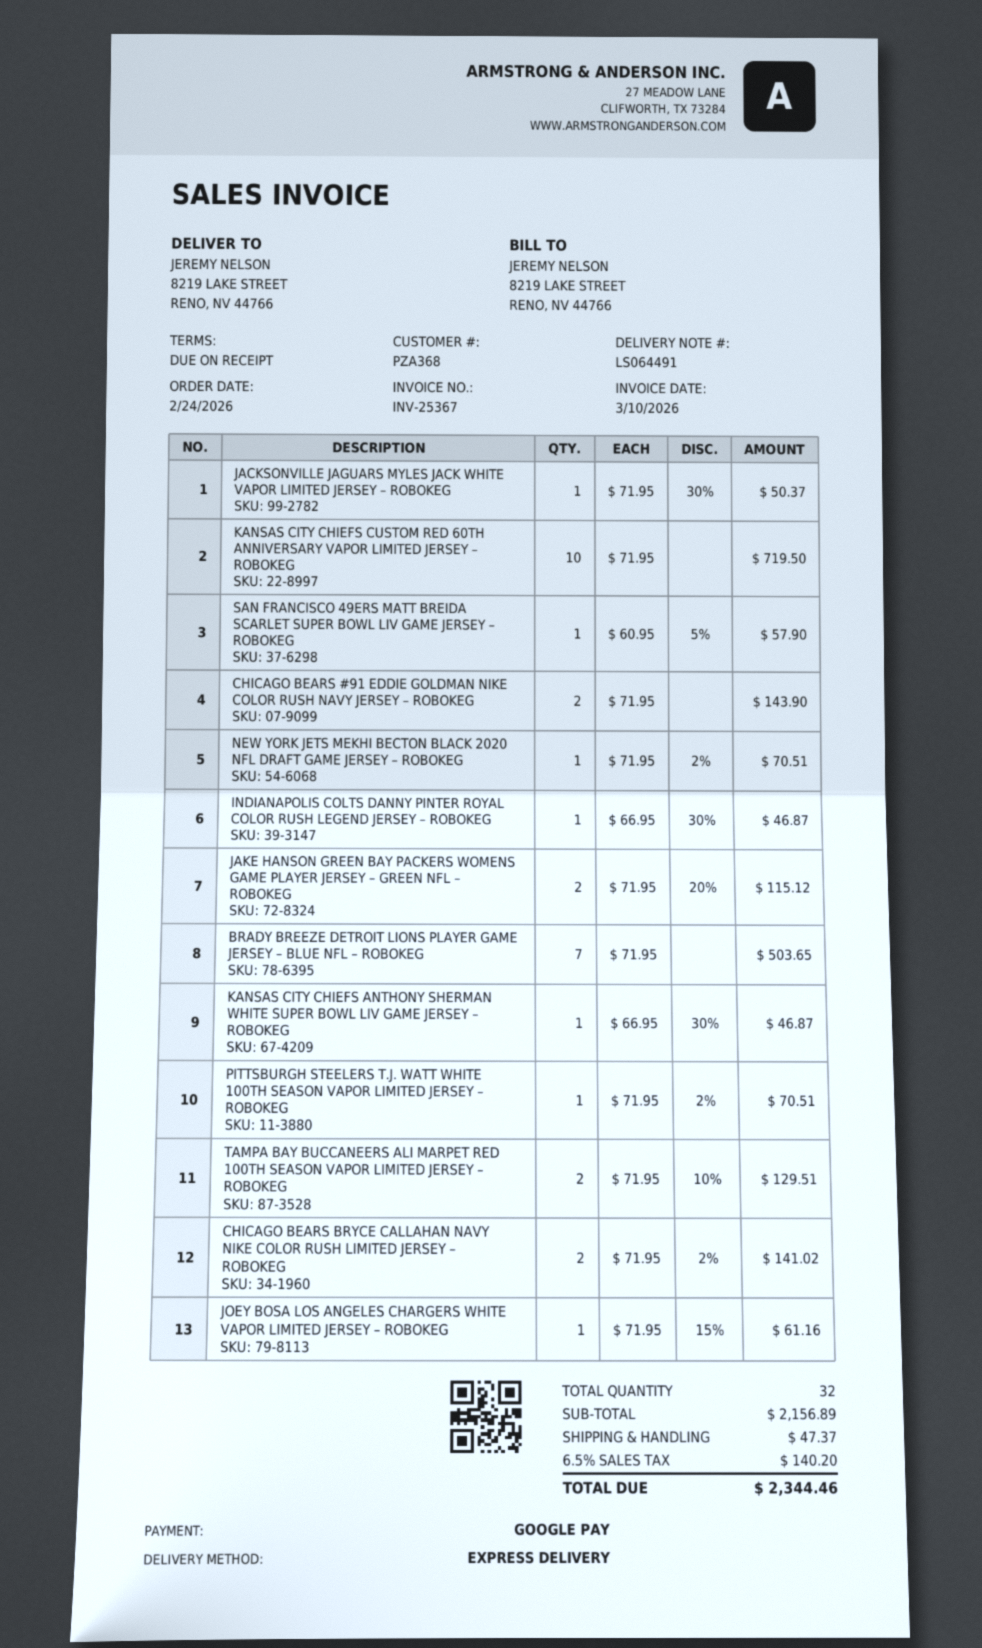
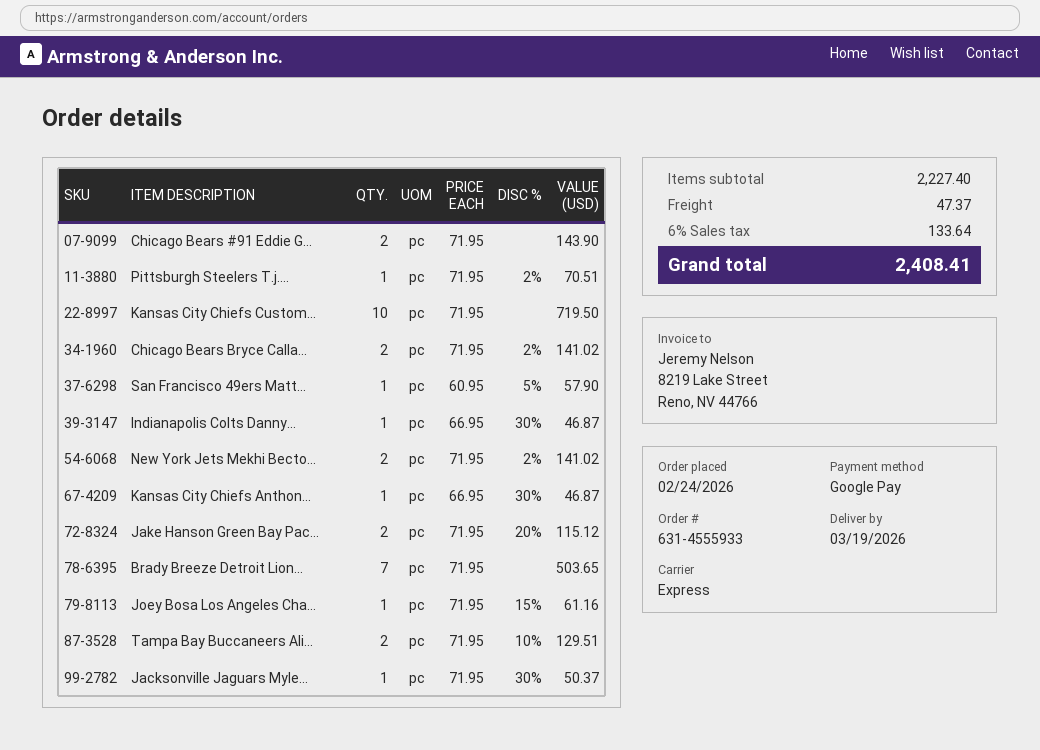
NEW YORK JETS MEKHI BECTON BLACK 2020 NFL DRAFT GAME JERSEY – ROBOKEG: 1 x 71.95 - 2% = 70.51 -> 2 x 71.95 - 2% = 141.02
subtotal: 2156.89 -> 2227.40
tax: 6.5% = 140.20 -> 6% = 133.64
total: 2344.46 -> 2408.41

